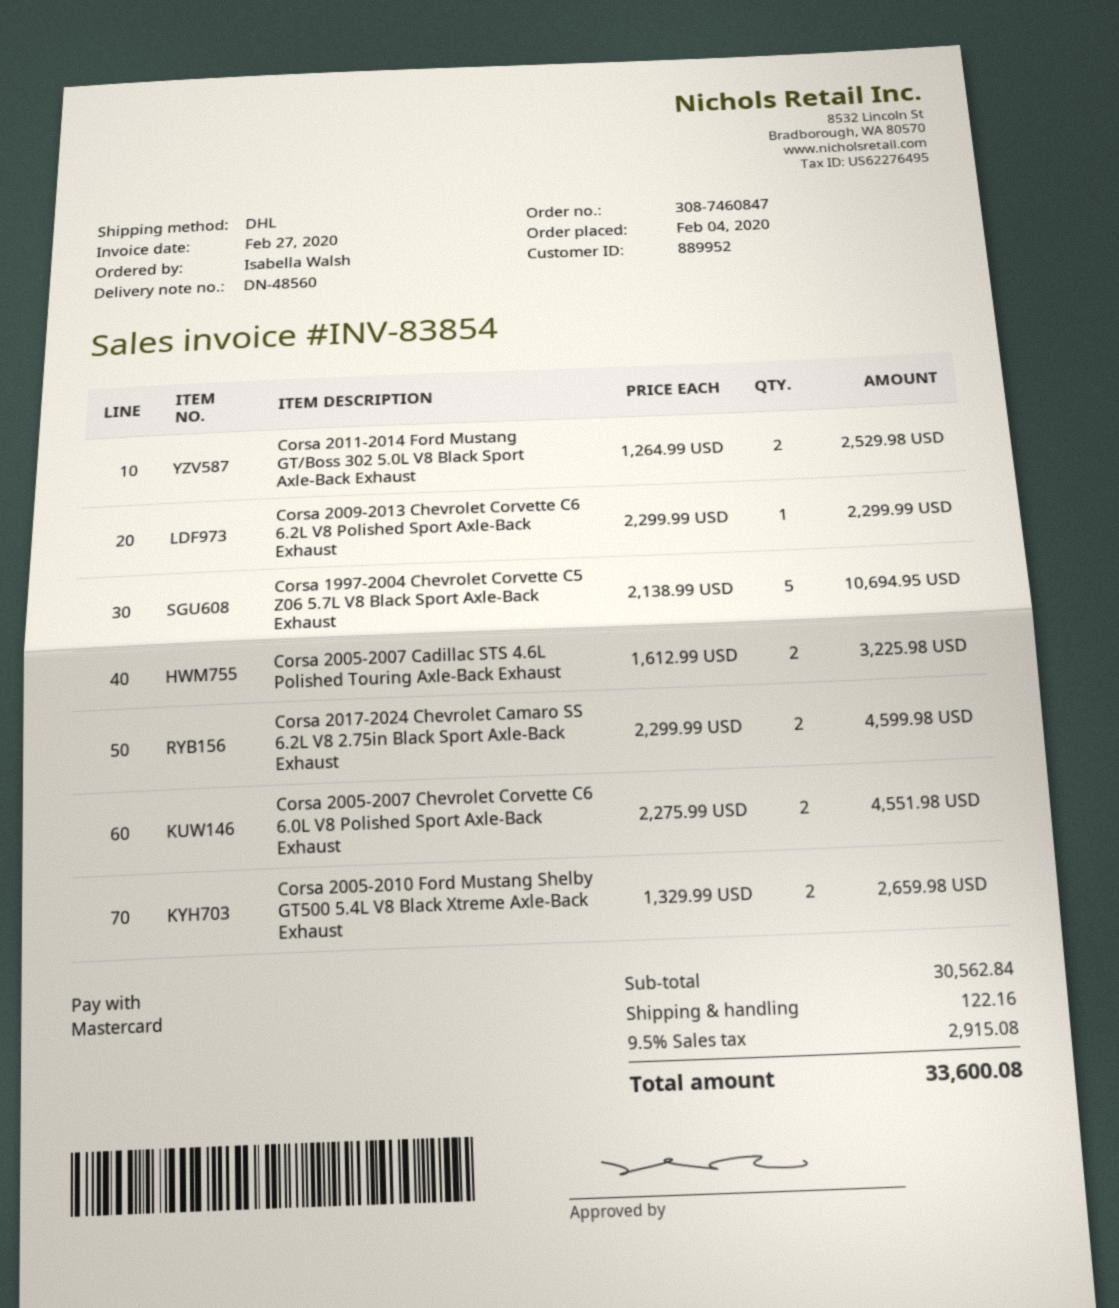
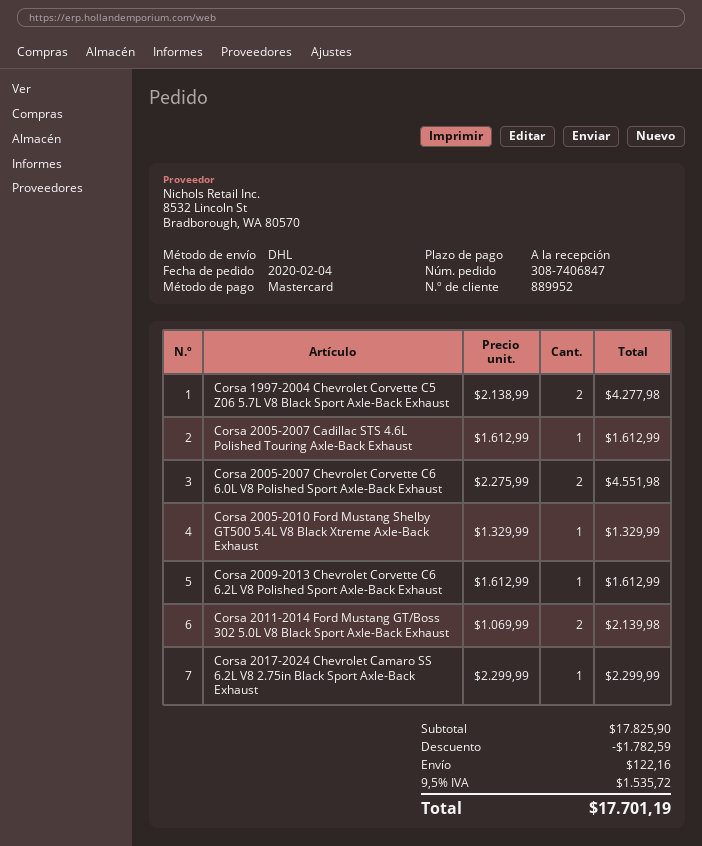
order number: 308-7460847 -> 308-7406847
Corsa 2011-2014 Ford Mustang GT/Boss 302 5.0L V8 Black Sport Axle-Back Exhaust: 2 x 1264.99 = 2529.98 -> 2 x 1069.99 = 2139.98
Corsa 2009-2013 Chevrolet Corvette C6 6.2L V8 Polished Sport Axle-Back Exhaust: 1 x 2299.99 = 2299.99 -> 1 x 1612.99 = 1612.99
Corsa 1997-2004 Chevrolet Corvette C5 Z06 5.7L V8 Black Sport Axle-Back Exhaust: 5 x 2138.99 = 10694.95 -> 2 x 2138.99 = 4277.98
Corsa 2005-2007 Cadillac STS 4.6L Polished Touring Axle-Back Exhaust: 2 x 1612.99 = 3225.98 -> 1 x 1612.99 = 1612.99
Corsa 2017-2024 Chevrolet Camaro SS 6.2L V8 2.75in Black Sport Axle-Back Exhaust: 2 x 2299.99 = 4599.98 -> 1 x 2299.99 = 2299.99
Corsa 2005-2010 Ford Mustang Shelby GT500 5.4L V8 Black Xtreme Axle-Back Exhaust: 2 x 1329.99 = 2659.98 -> 1 x 1329.99 = 1329.99
subtotal: 30562.84 -> 17825.90
discount: none -> 1782.59
tax: 9.5% = 2915.08 -> 9.5% = 1535.72
total: 33600.08 -> 17701.19

